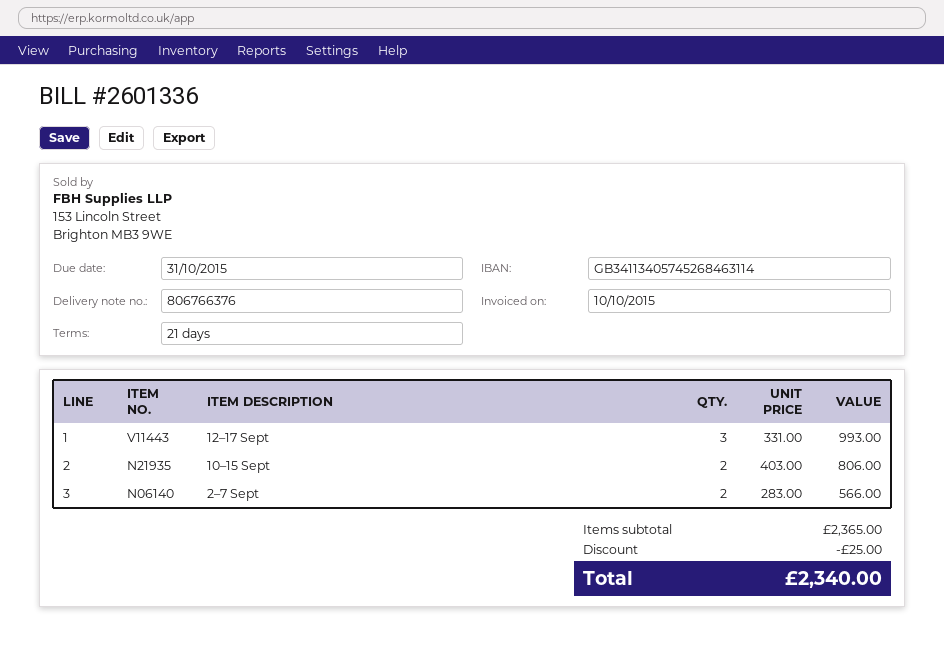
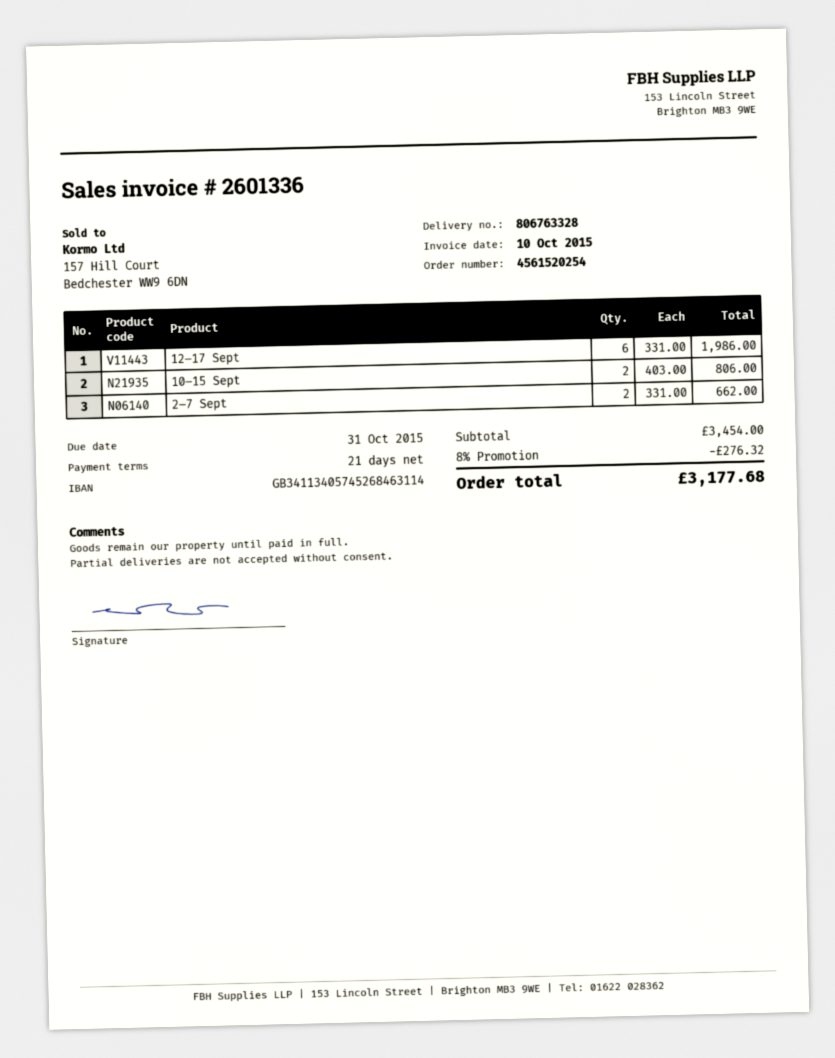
delivery note number: 806766376 -> 806763328
12–17 Sept: 3 x 331.00 = 993.00 -> 6 x 331.00 = 1986.00
2–7 Sept: 2 x 283.00 = 566.00 -> 2 x 331.00 = 662.00
subtotal: 2365.00 -> 3454.00
discount: 25.00 -> 276.32
total: 2340.00 -> 3177.68

